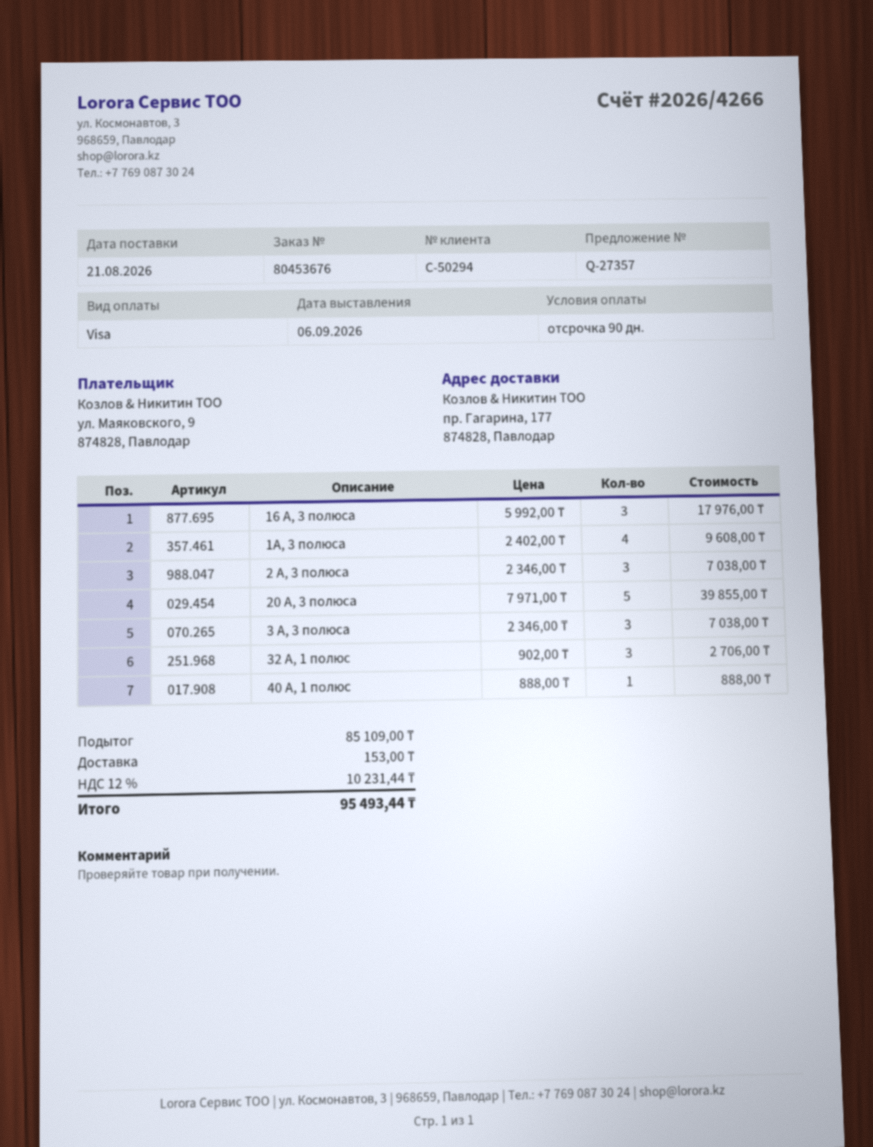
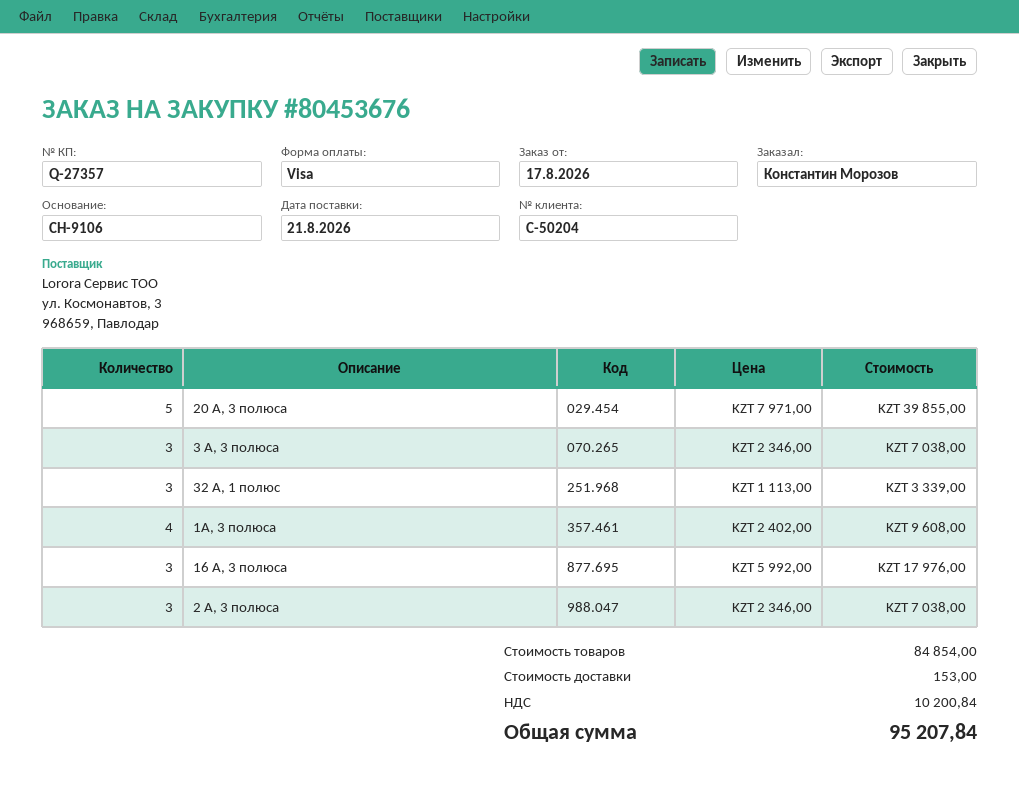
customer number: C-50294 -> C-50204
32 А, 1 полюс: 3 x 902.00 = 2706.00 -> 3 x 1113.00 = 3339.00
40 А, 1 полюс: 1 x 888.00 = 888.00 -> none
subtotal: 85109.00 -> 84854.00
tax: 10231.44 -> 10200.84
total: 95493.44 -> 95207.84

